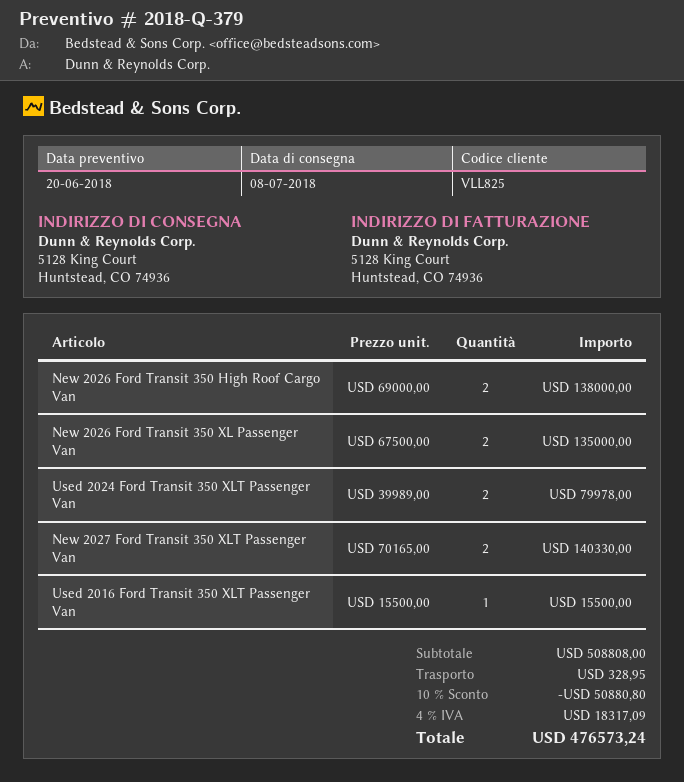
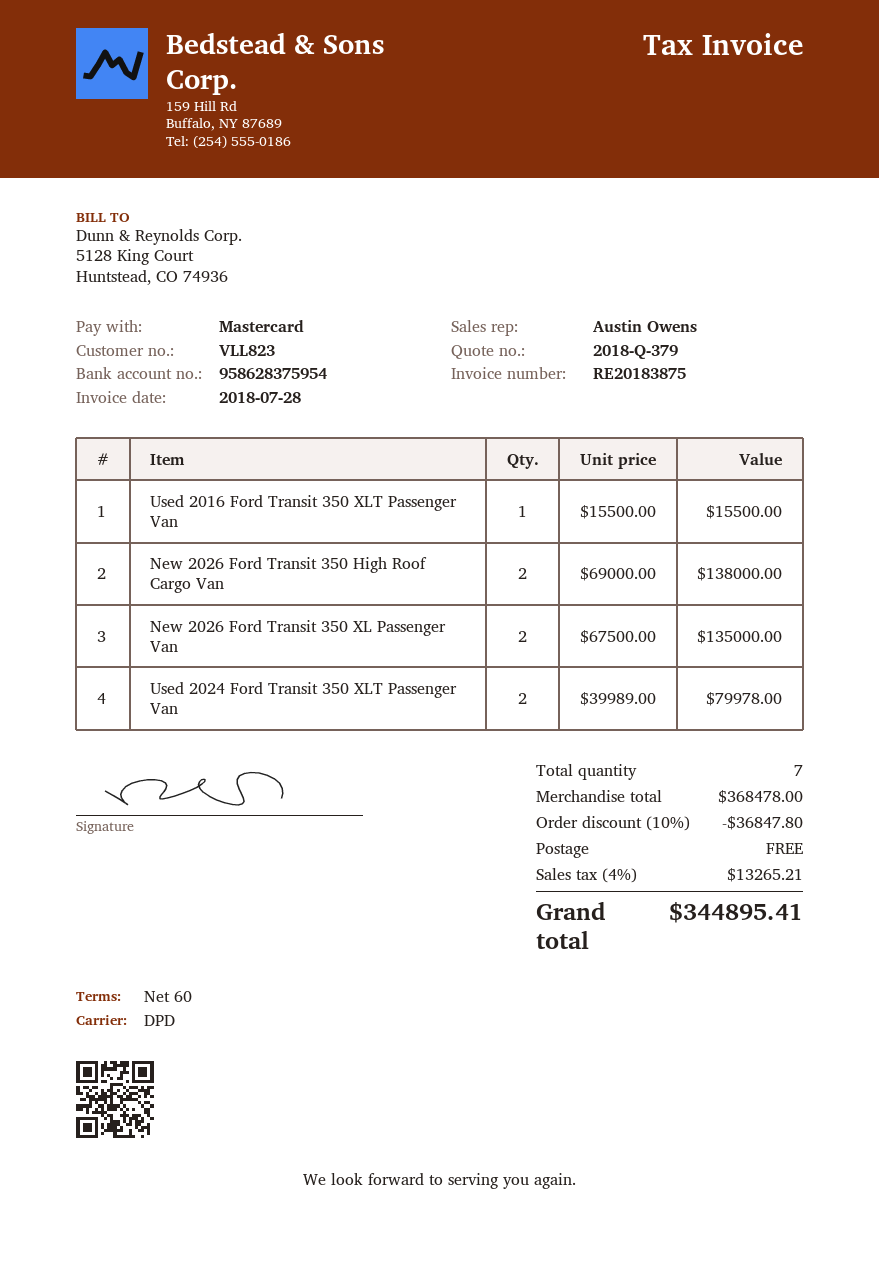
customer number: VLL825 -> VLL823
New 2027 Ford Transit 350 XLT Passenger Van: 2 x 70165.00 = 140330.00 -> none
subtotal: 508808.00 -> 368478.00
discount: 10% = 50880.80 -> 10% = 36847.80
shipping: 328.95 -> 0.00
tax: 4% = 18317.09 -> 4% = 13265.21
total: 476573.24 -> 344895.41

